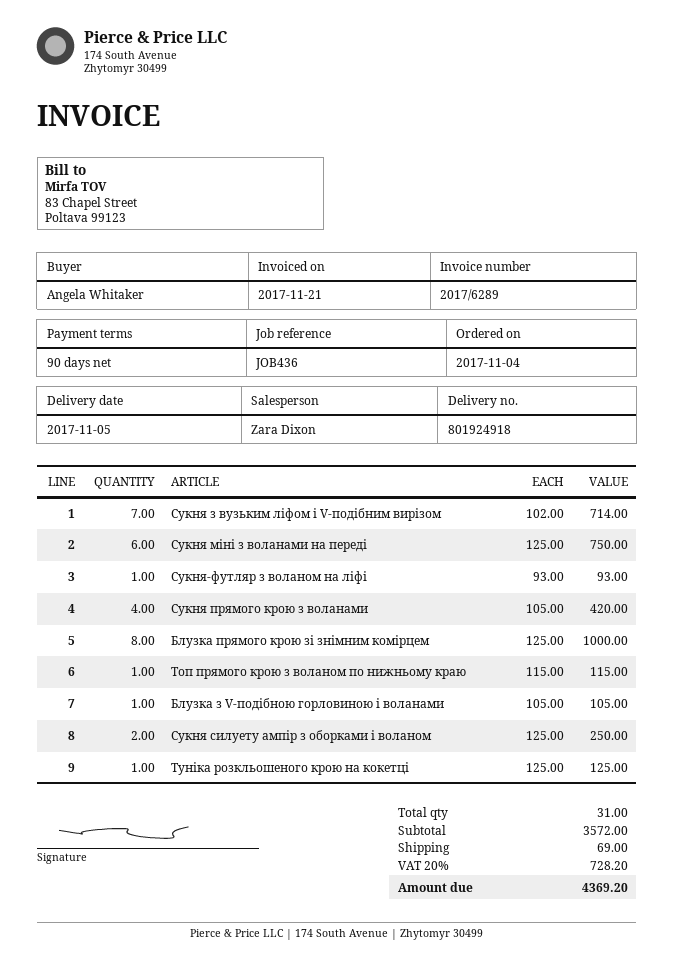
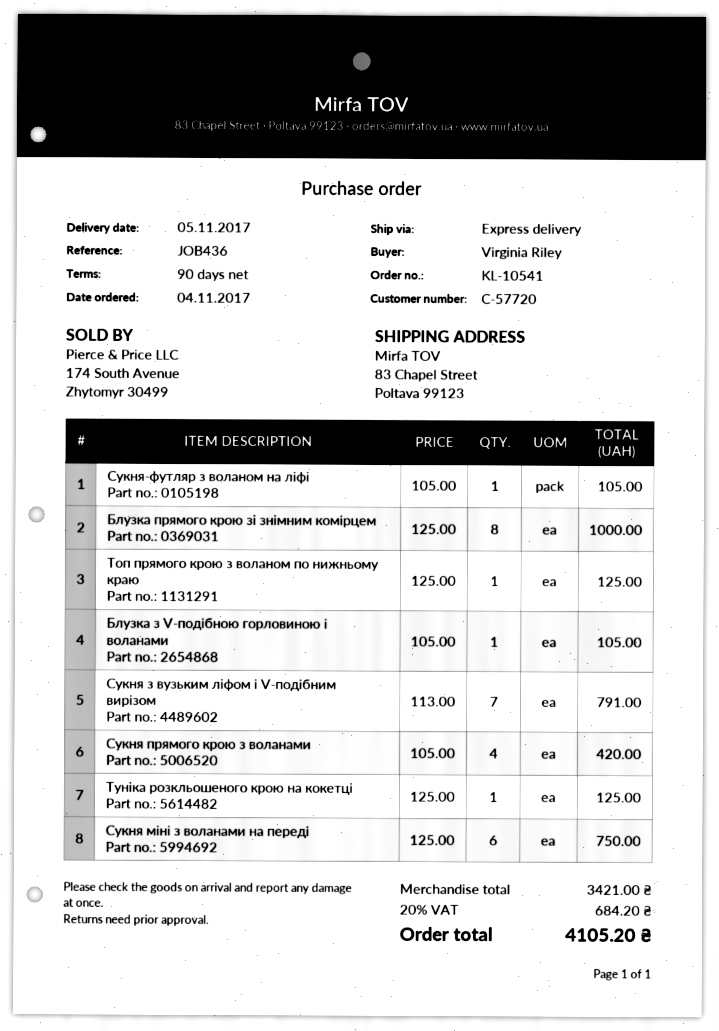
ordered by: Angela Whitaker -> Virginia Riley
Сукня з вузьким ліфом і V-подібним вирізом: 7 x 102.00 = 714.00 -> 7 x 113.00 = 791.00
Сукня-футляр з воланом на ліфі: 1 x 93.00 = 93.00 -> 1 x 105.00 = 105.00
Топ прямого крою з воланом по нижньому краю: 1 x 115.00 = 115.00 -> 1 x 125.00 = 125.00
Сукня силуету ампір з оборками і воланом: 2 x 125.00 = 250.00 -> none
subtotal: 3572.00 -> 3421.00
shipping: 69.00 -> none
tax: 20% = 728.20 -> 20% = 684.20
total: 4369.20 -> 4105.20

